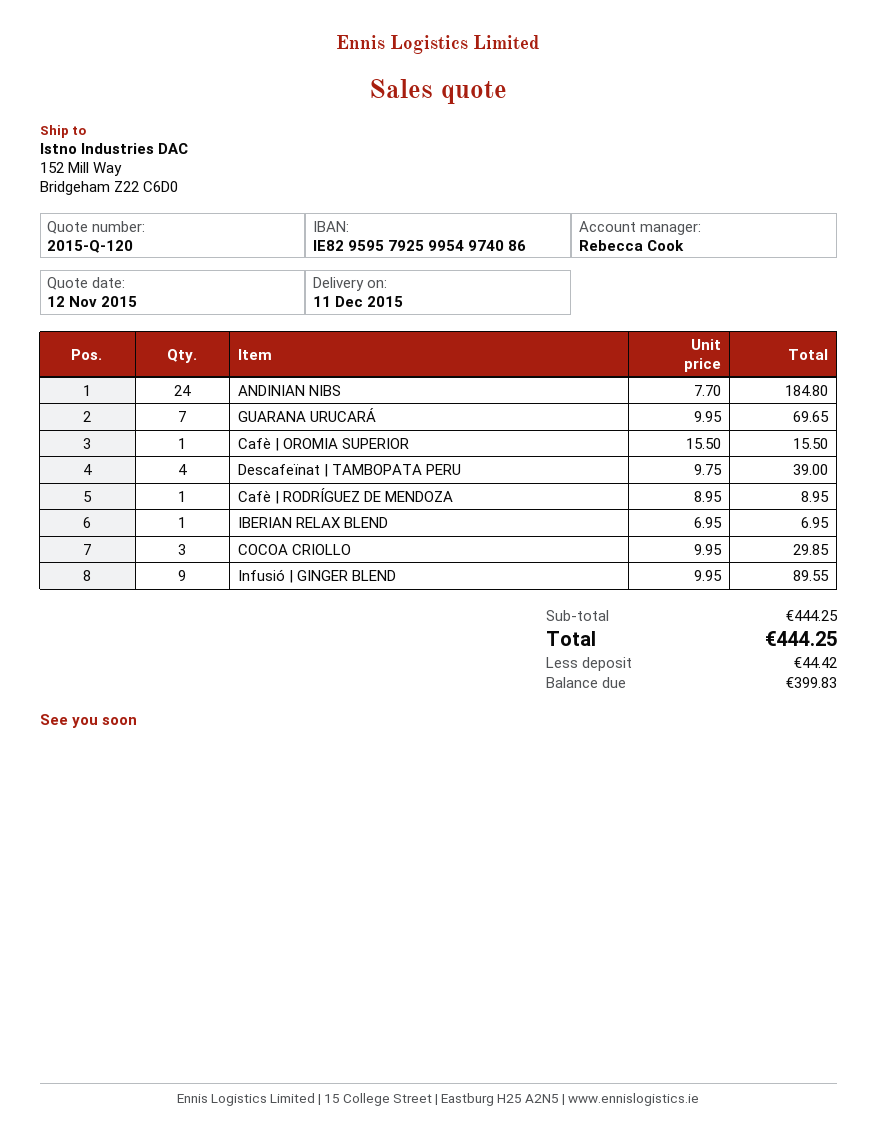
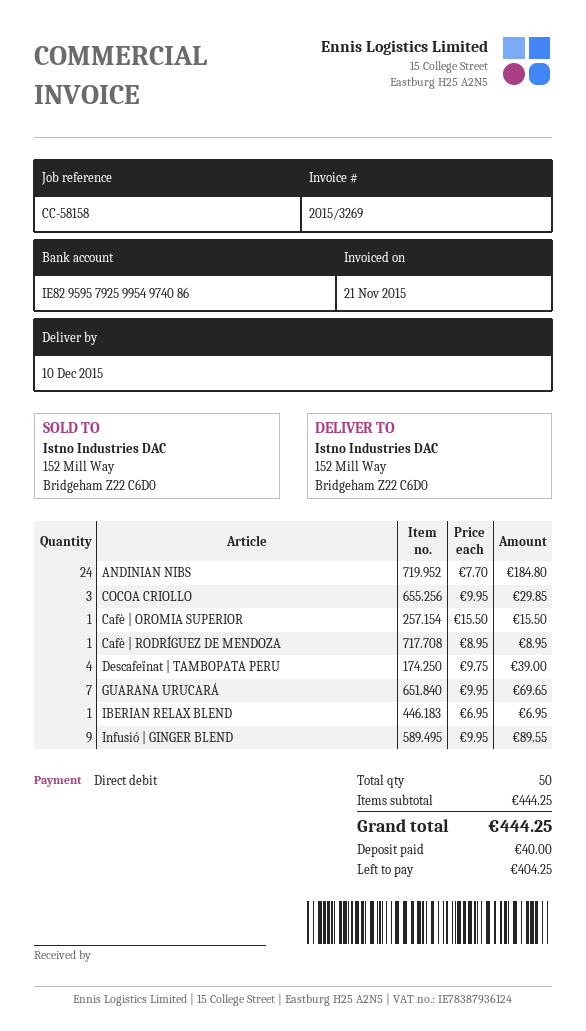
delivery date: 2015-12-11 -> 2015-12-10
deposit: 44.42 -> 40.00
balance: 399.83 -> 404.25

